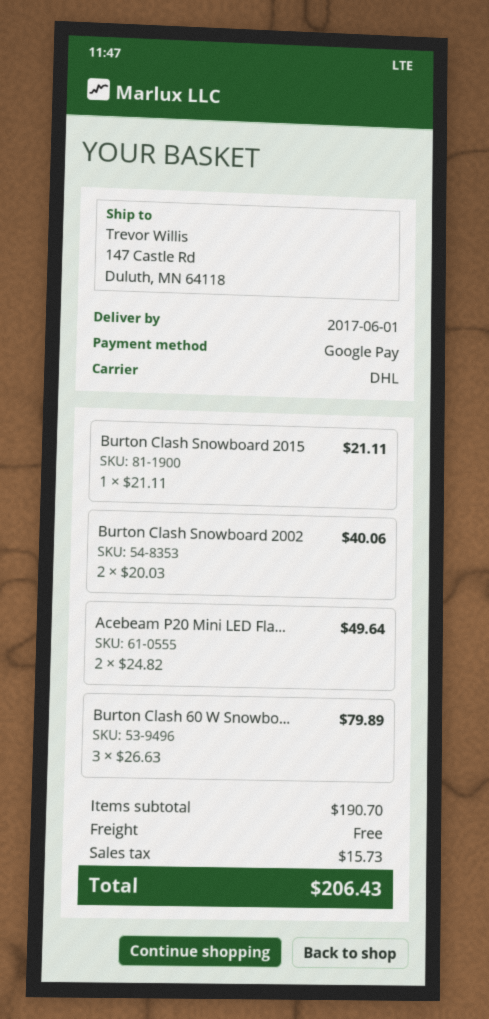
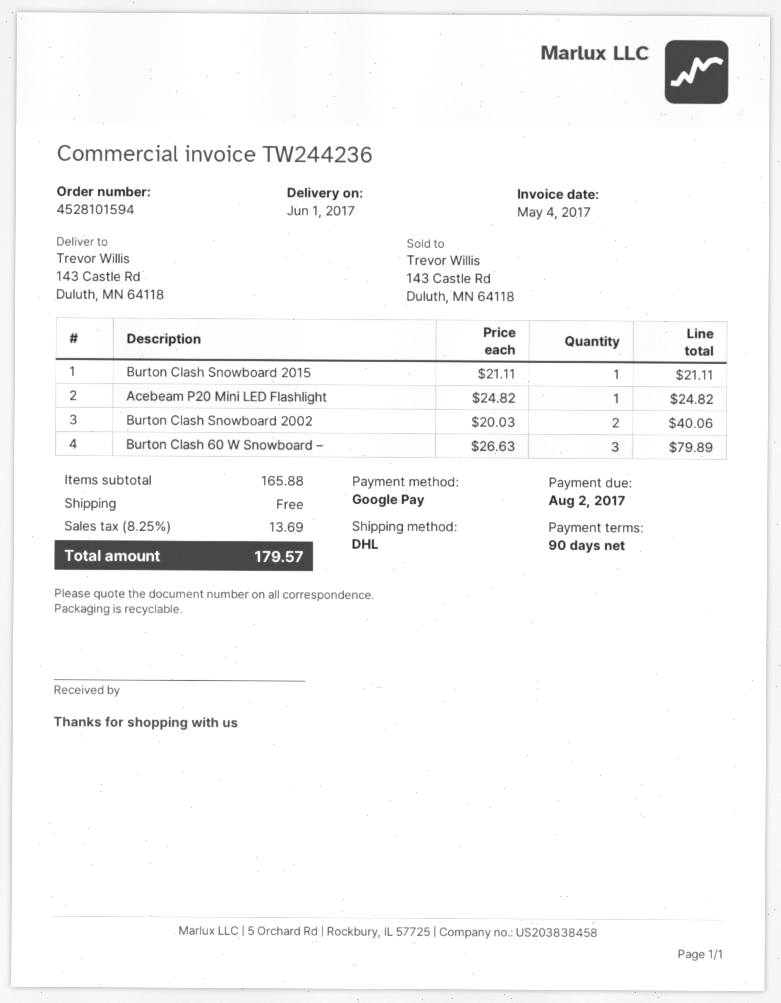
ship to: 147 Castle Rd, Duluth, MN 64118 -> 143 Castle Rd, Duluth, MN 64118
Acebeam P20 Mini LED Fla...: 2 x 24.82 = 49.64 -> 1 x 24.82 = 24.82
subtotal: 190.70 -> 165.88
tax: 15.73 -> 13.69
total: 206.43 -> 179.57

